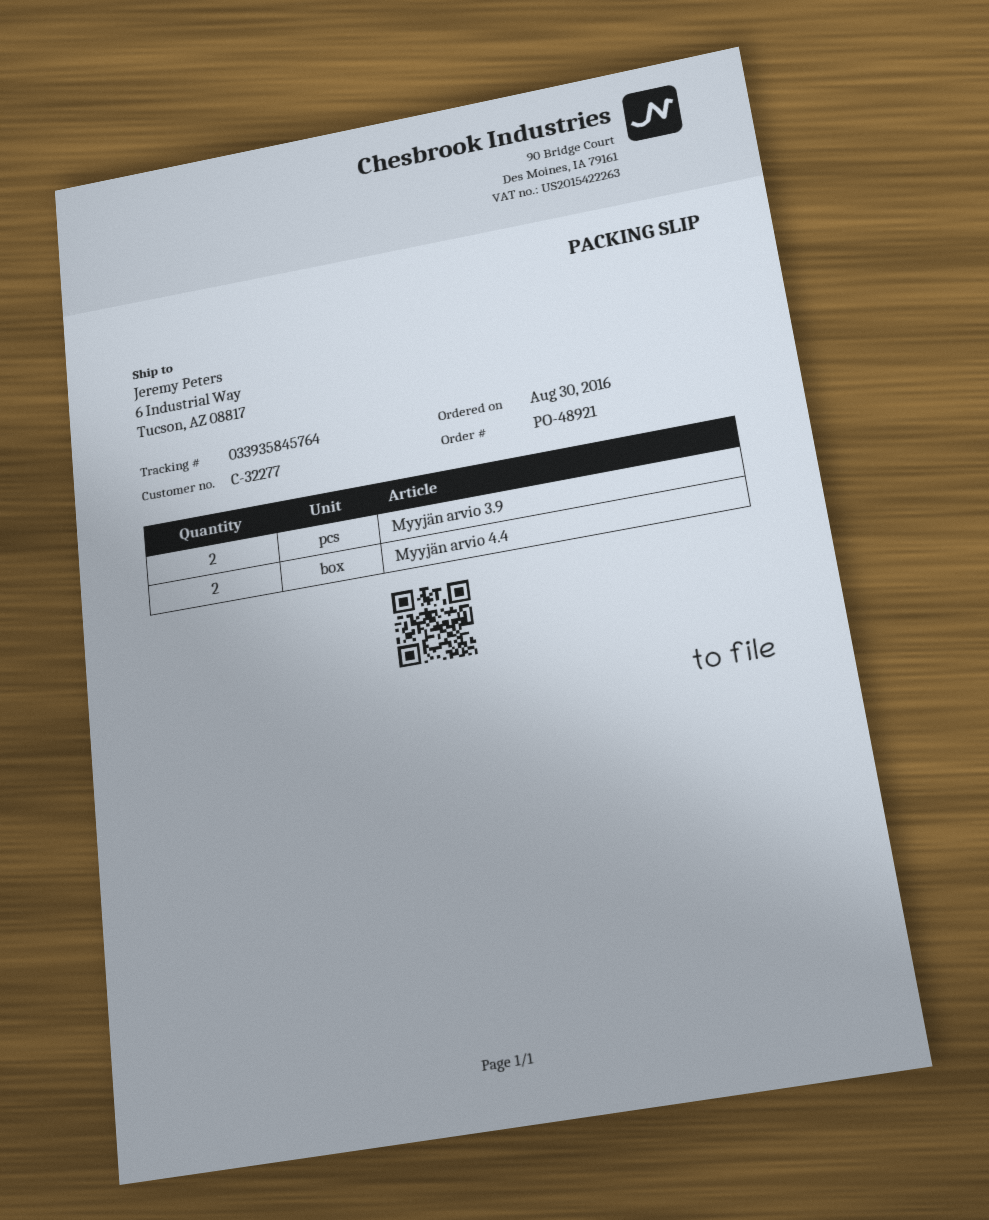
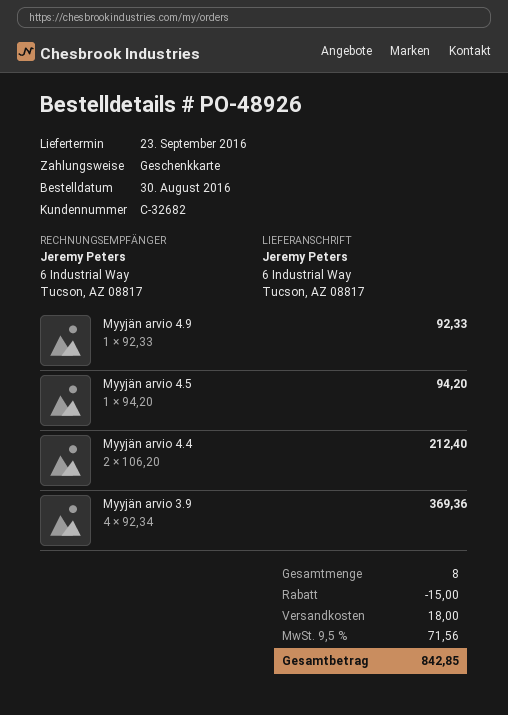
order number: PO-48921 -> PO-48926
customer number: C-32277 -> C-32682
Myyjän arvio 3.9: 2 -> 4
Myyjän arvio 4.9: none -> 1
Myyjän arvio 4.5: none -> 1

